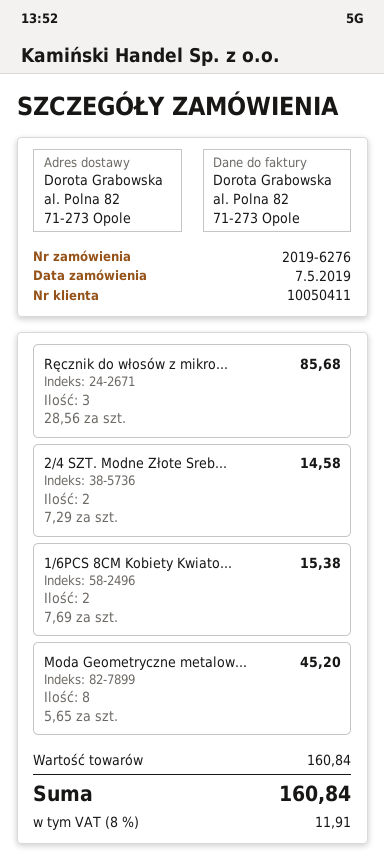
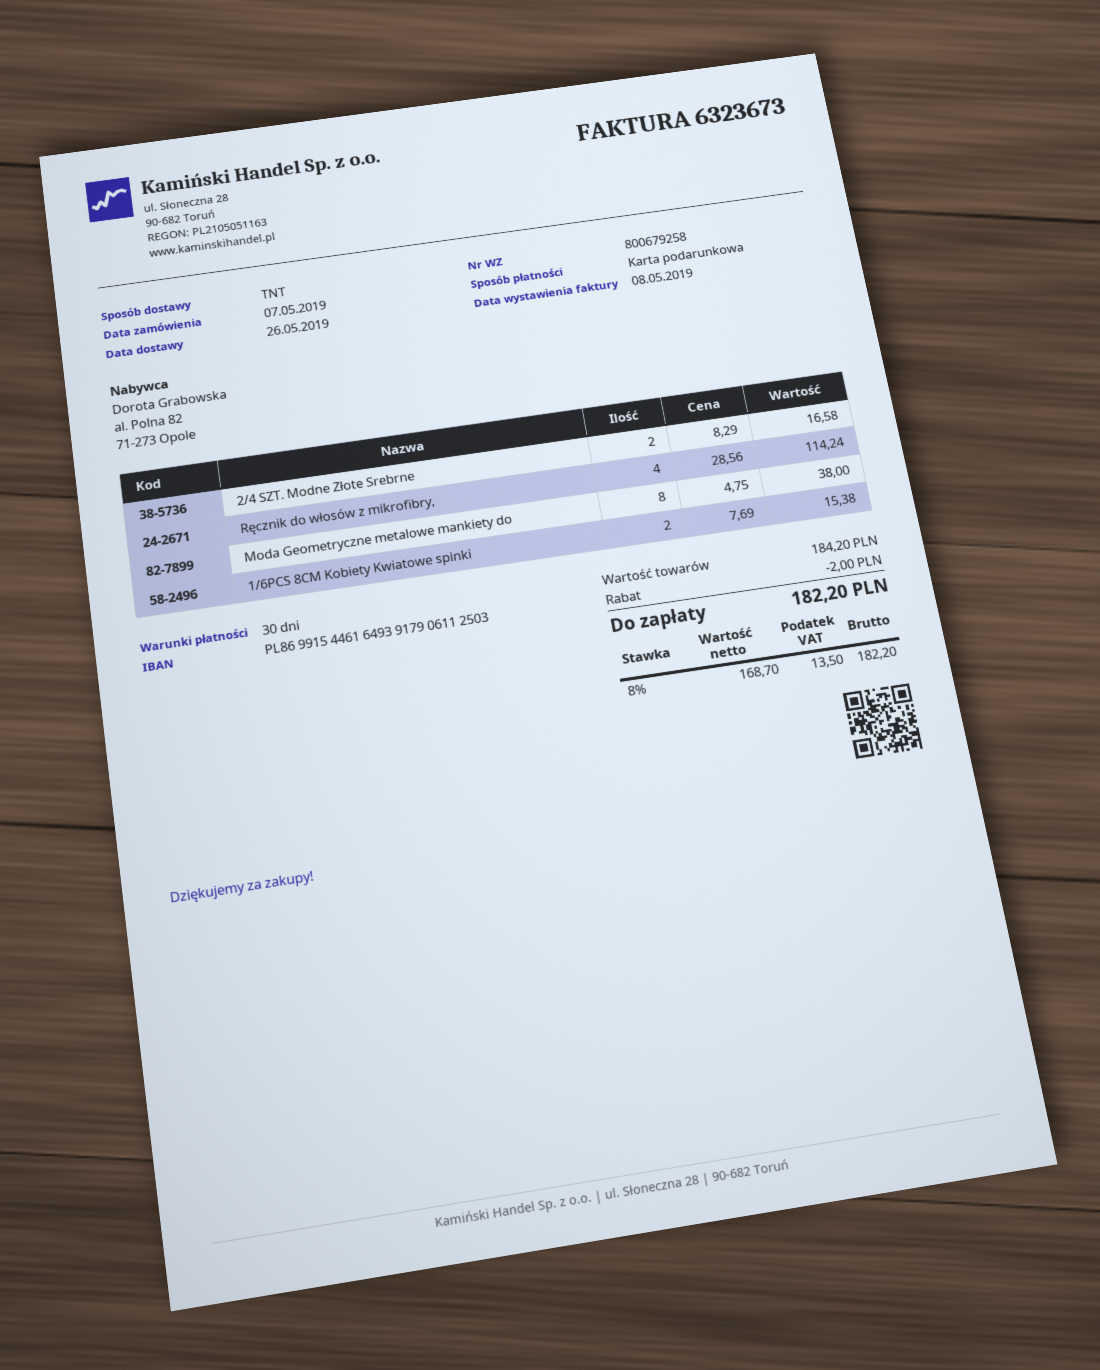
Ręcznik do włosów z mikro...: 3 x 28.56 = 85.68 -> 4 x 28.56 = 114.24
2/4 SZT. Modne Złote Sreb...: 2 x 7.29 = 14.58 -> 2 x 8.29 = 16.58
Moda Geometryczne metalow...: 8 x 5.65 = 45.20 -> 8 x 4.75 = 38.00
subtotal: 160.84 -> 184.20
discount: none -> 2.00
tax: 8% = 11.91 -> 8% = 13.50
total: 160.84 -> 182.20

